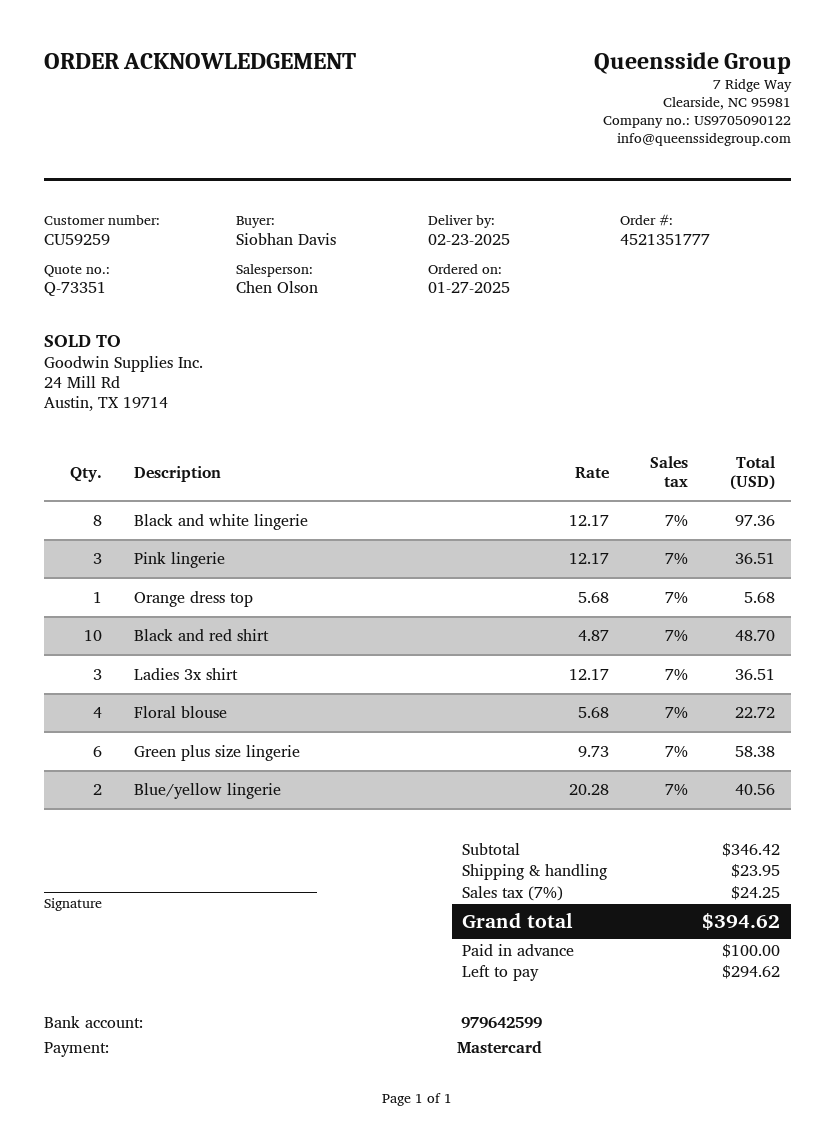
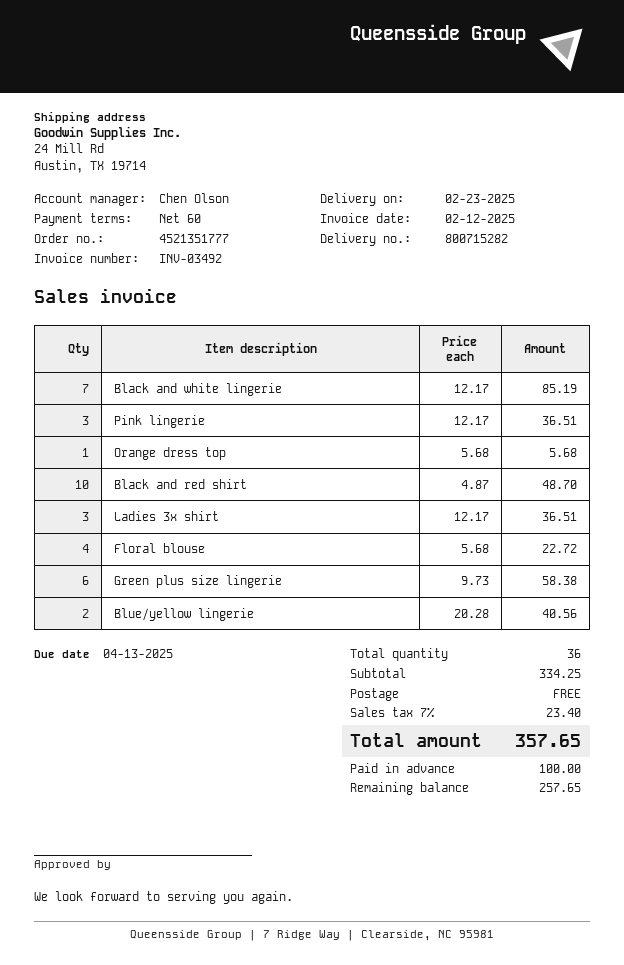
Black and white lingerie: 8 x 12.17 = 97.36 -> 7 x 12.17 = 85.19
subtotal: 346.42 -> 334.25
shipping: 23.95 -> 0.00
tax: 7% = 24.25 -> 7% = 23.40
total: 394.62 -> 357.65
balance: 294.62 -> 257.65

